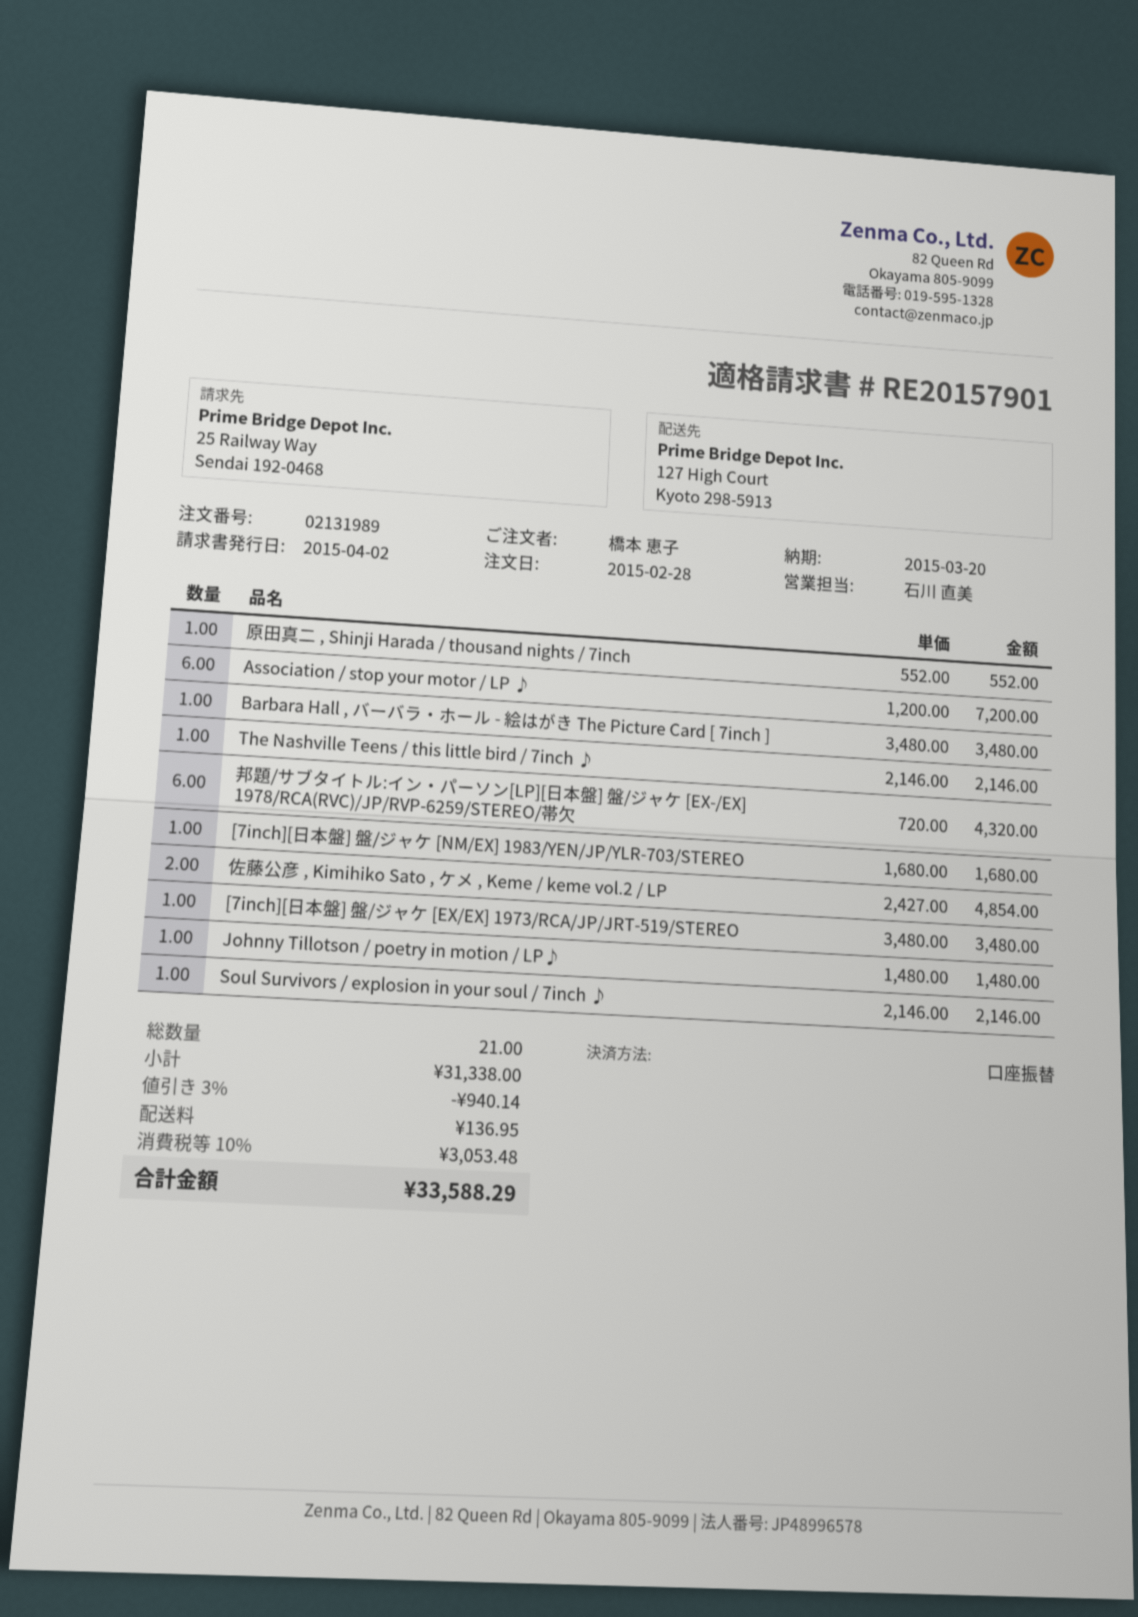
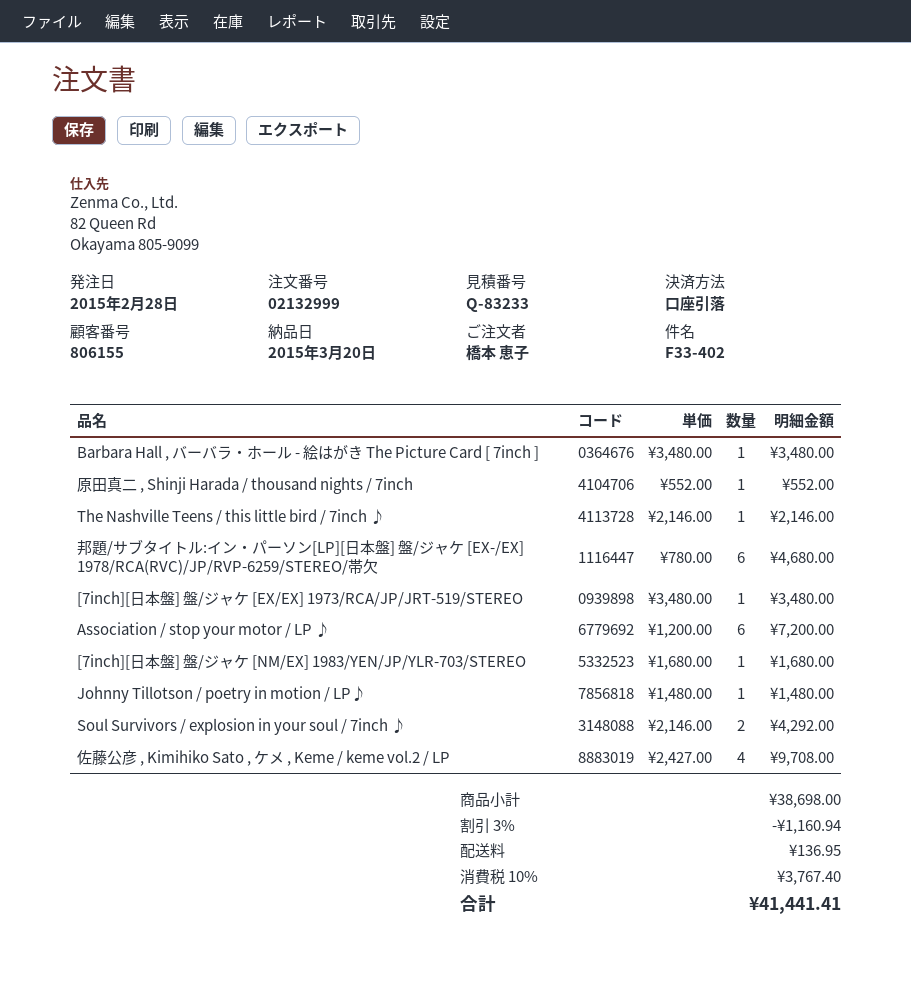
order number: 02131989 -> 02132999
邦題/サブタイトル:イン・パーソン[LP][日本盤] 盤/ジャケ [EX-/EX] 1978/RCA(RVC)/JP/RVP-6259/STEREO/帯欠: 6 x 720.00 = 4320.00 -> 6 x 780.00 = 4680.00
佐藤公彦 , Kimihiko Sato , ケメ , Keme / keme vol.2 / LP: 2 x 2427.00 = 4854.00 -> 4 x 2427.00 = 9708.00
Soul Survivors / explosion in your soul / 7inch ♪: 1 x 2146.00 = 2146.00 -> 2 x 2146.00 = 4292.00
subtotal: 31338.00 -> 38698.00
discount: 3% = 940.14 -> 3% = 1160.94
tax: 10% = 3053.48 -> 10% = 3767.40
total: 33588.29 -> 41441.41

